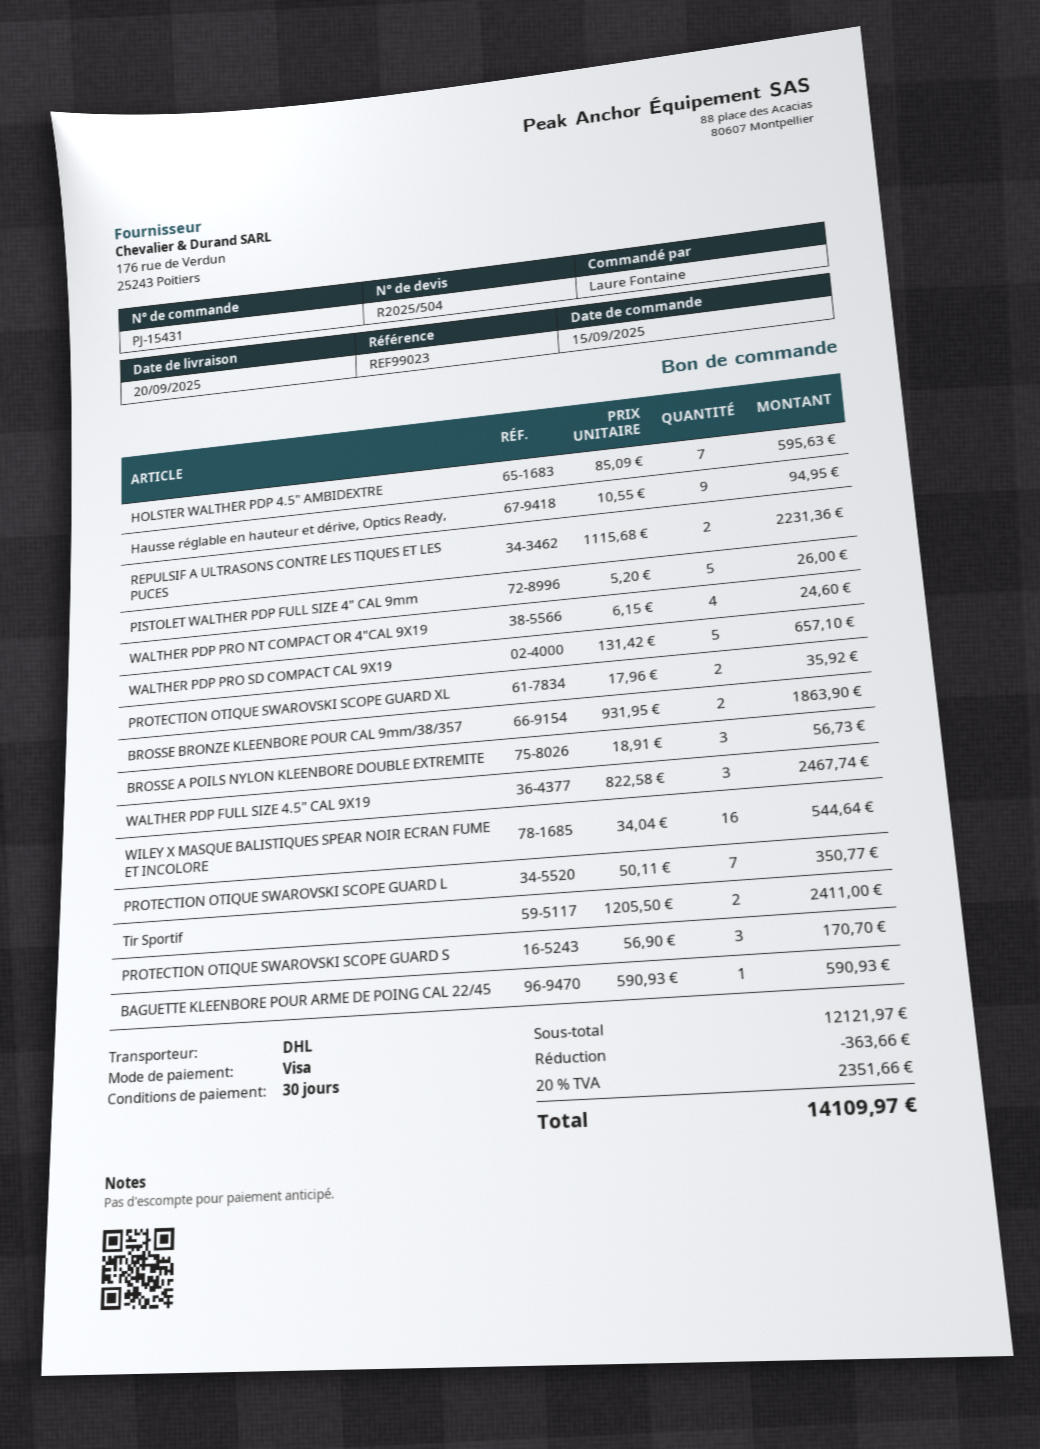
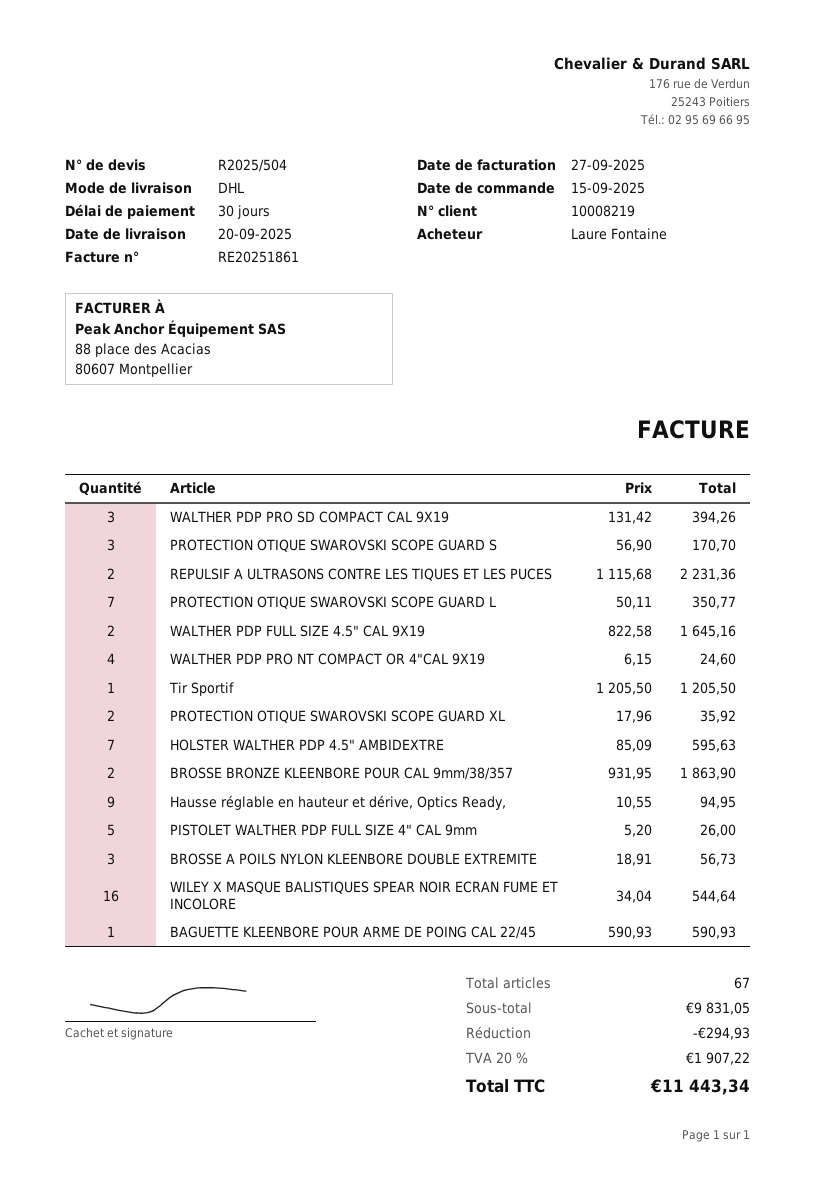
WALTHER PDP PRO SD COMPACT CAL 9X19: 5 x 131.42 = 657.10 -> 3 x 131.42 = 394.26
WALTHER PDP FULL SIZE 4.5" CAL 9X19: 3 x 822.58 = 2467.74 -> 2 x 822.58 = 1645.16
Tir Sportif: 2 x 1205.50 = 2411.00 -> 1 x 1205.50 = 1205.50
subtotal: 12121.97 -> 9831.05
discount: 363.66 -> 294.93
tax: 20% = 2351.66 -> 20% = 1907.22
total: 14109.97 -> 11443.34

